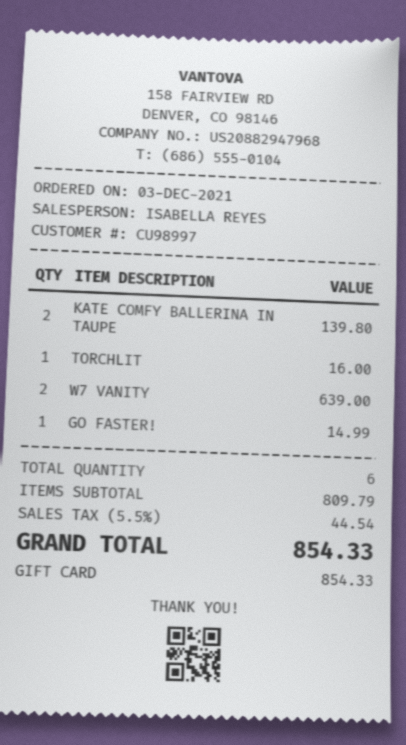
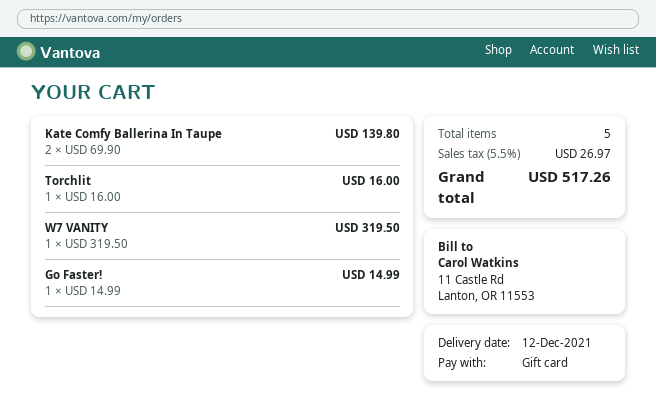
W7 VANITY: 2 for 639.00 -> 1 for 319.50
total quantity: 6 -> 5
tax: 5.5% = 44.54 -> 5.5% = 26.97
total: 854.33 -> 517.26

